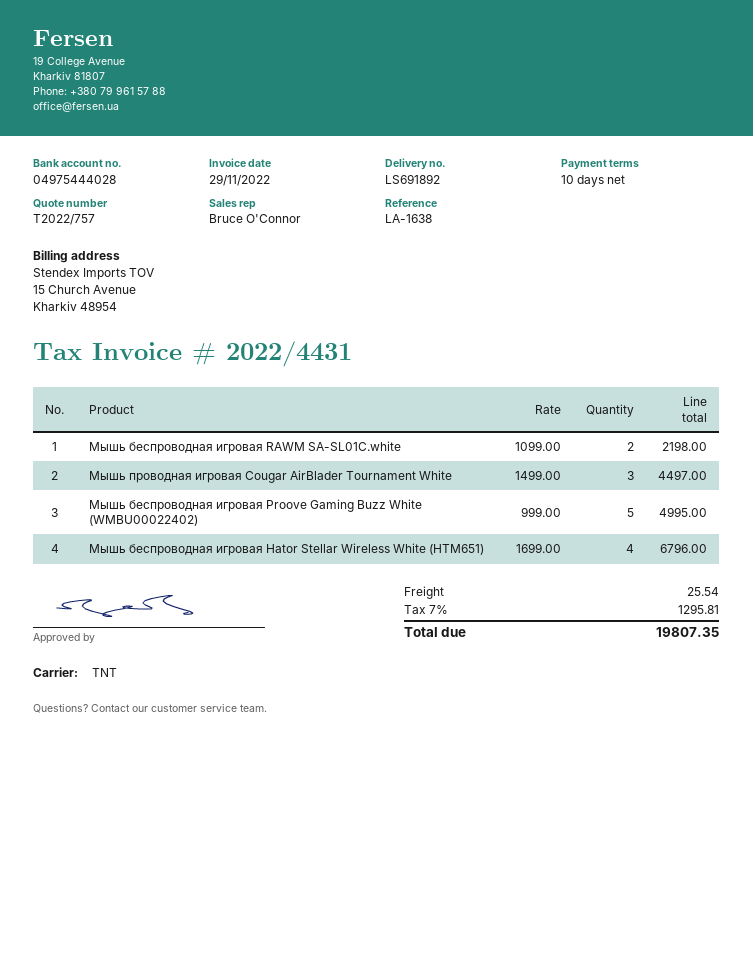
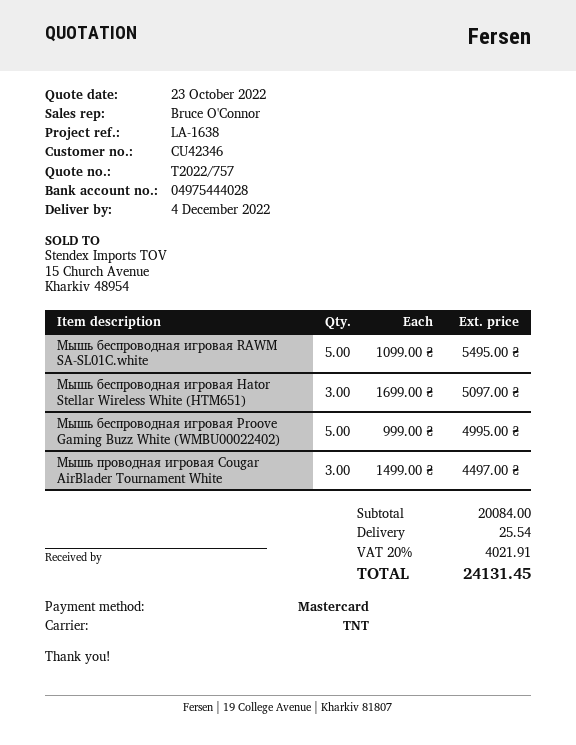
Мышь беспроводная игровая RAWM SA-SL01C.white: 2 x 1099.00 = 2198.00 -> 5 x 1099.00 = 5495.00
Мышь беспроводная игровая Hator Stellar Wireless White (HTM651): 4 x 1699.00 = 6796.00 -> 3 x 1699.00 = 5097.00
tax: 7% = 1295.81 -> 20% = 4021.91
total: 19807.35 -> 24131.45

